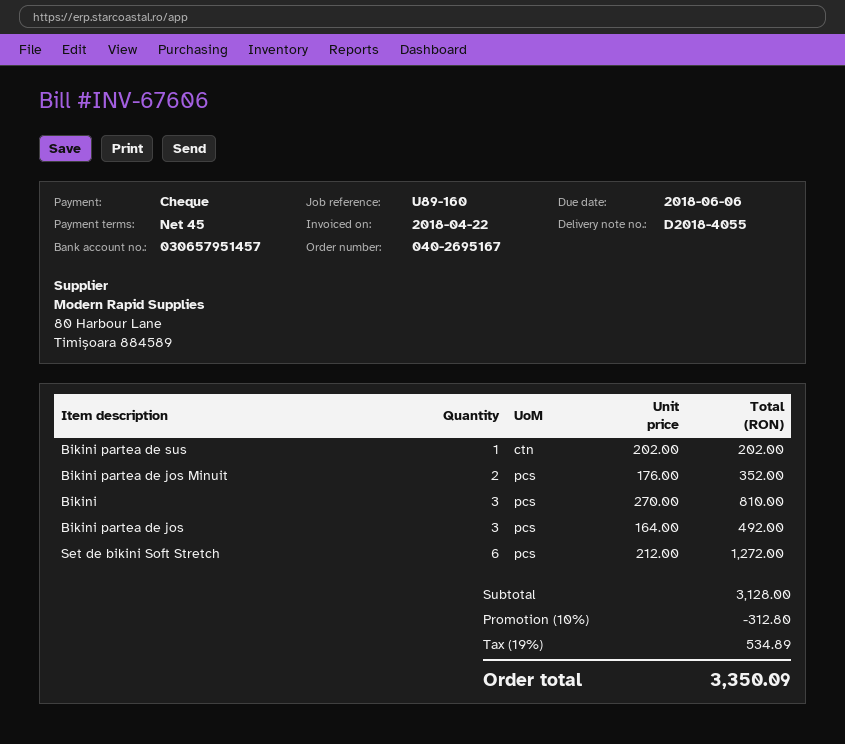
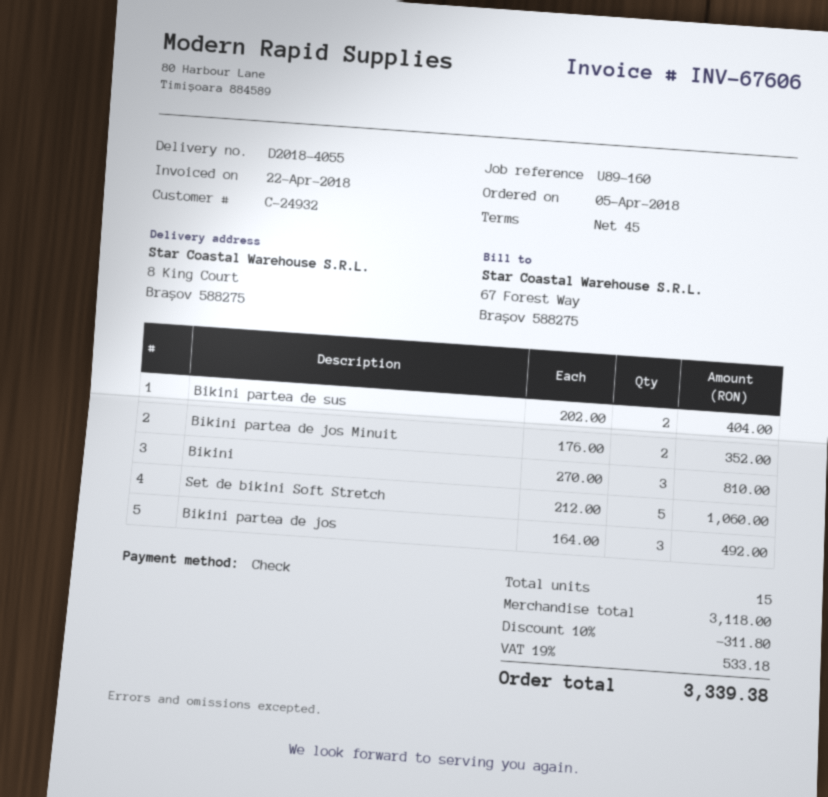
Bikini partea de sus: 1 x 202.00 = 202.00 -> 2 x 202.00 = 404.00
Set de bikini Soft Stretch: 6 x 212.00 = 1272.00 -> 5 x 212.00 = 1060.00
subtotal: 3128.00 -> 3118.00
discount: 10% = 312.80 -> 10% = 311.80
tax: 19% = 534.89 -> 19% = 533.18
total: 3350.09 -> 3339.38

